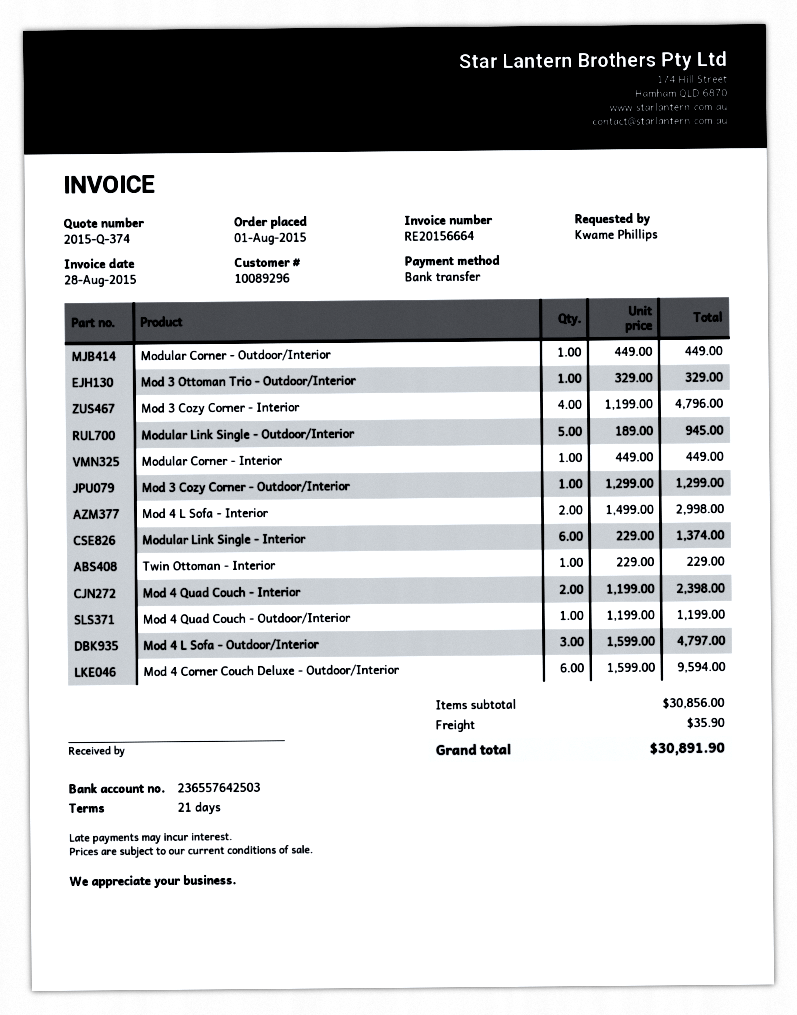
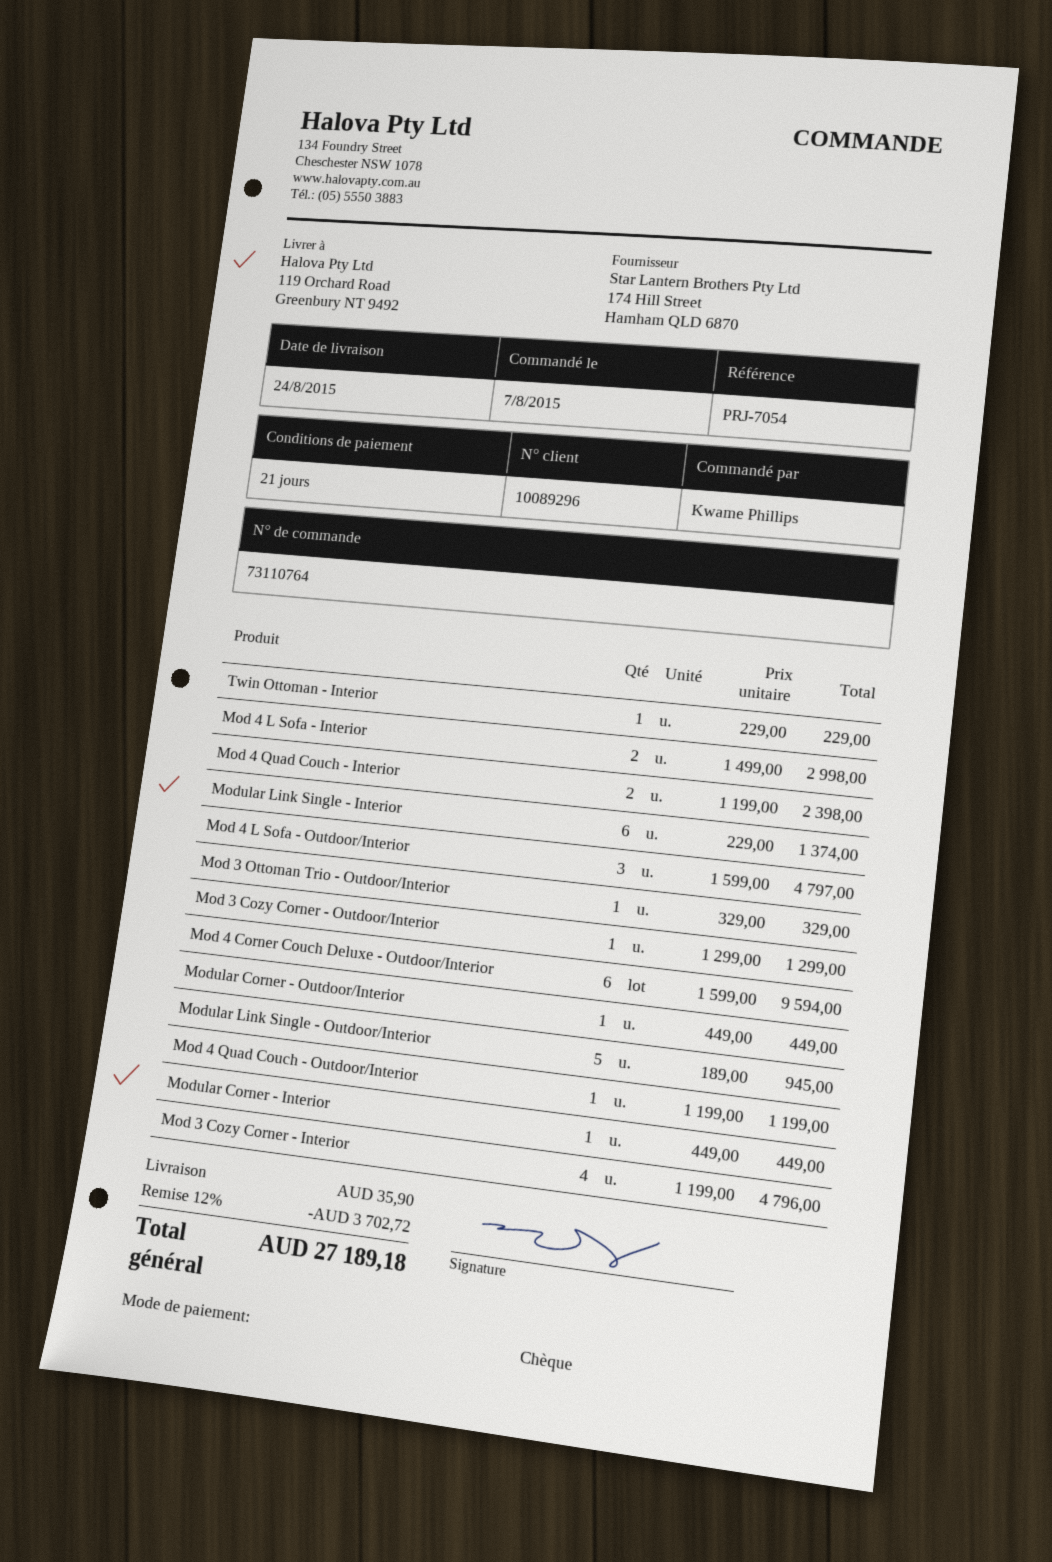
order date: 2015-08-01 -> 2015-08-07
payment method: bank transfer -> cheque
discount: none -> 12% = 3702.72
total: 30891.90 -> 27189.18

